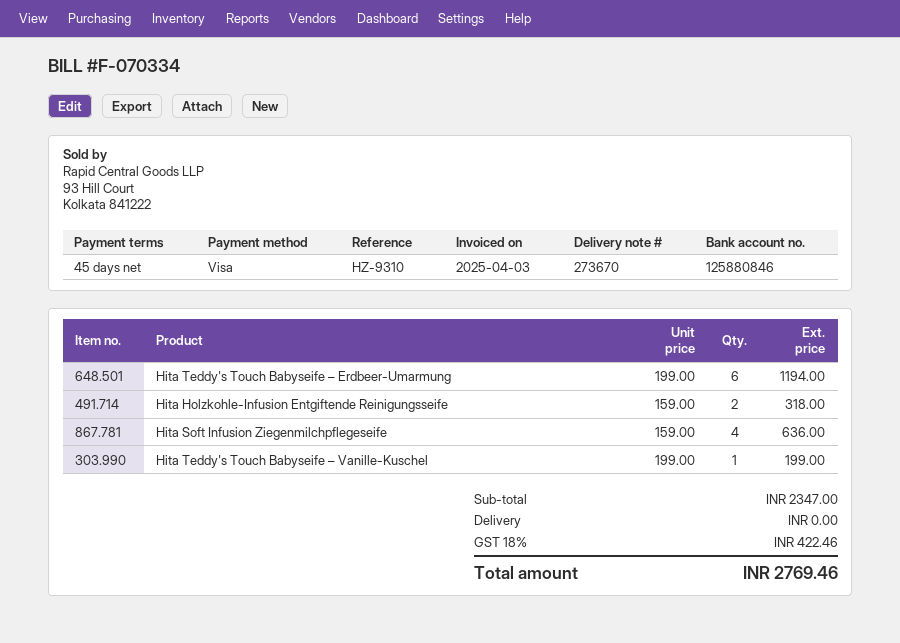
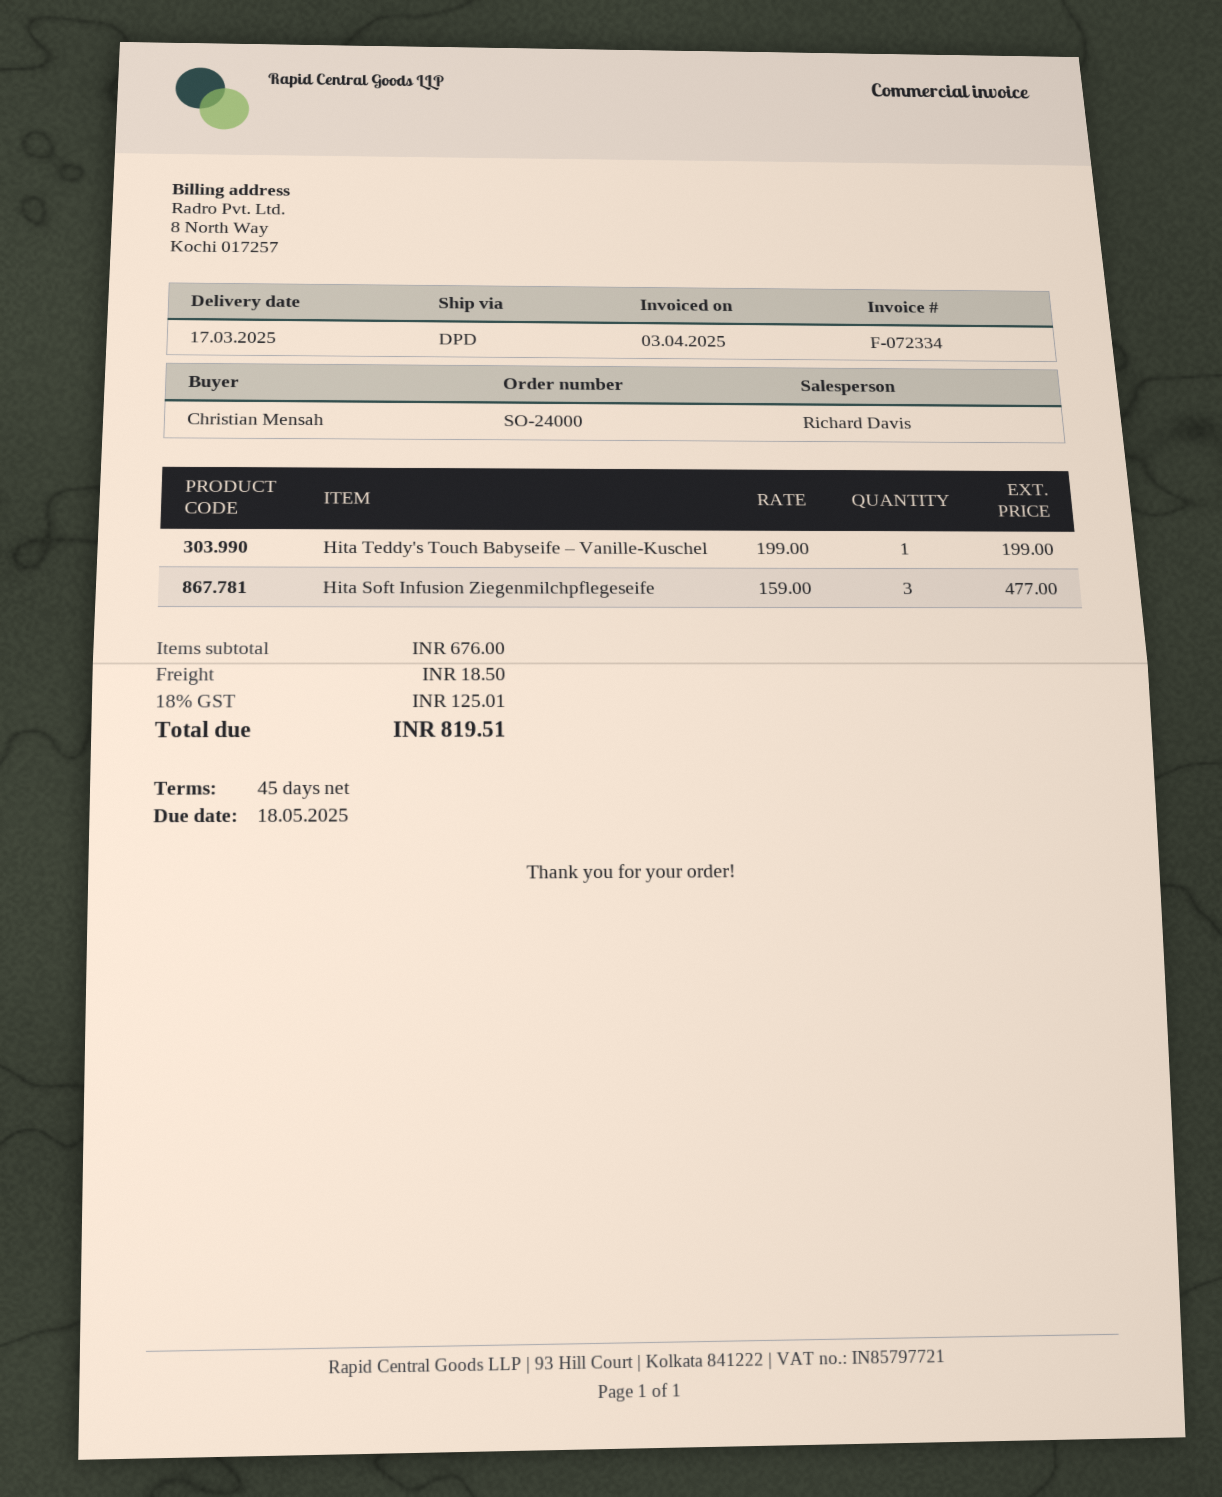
invoice number: F-070334 -> F-072334
Hita Teddy's Touch Babyseife – Erdbeer-Umarmung: 6 x 199.00 = 1194.00 -> none
Hita Holzkohle-Infusion Entgiftende Reinigungsseife: 2 x 159.00 = 318.00 -> none
Hita Soft Infusion Ziegenmilchpflegeseife: 4 x 159.00 = 636.00 -> 3 x 159.00 = 477.00
subtotal: 2347.00 -> 676.00
shipping: 0.00 -> 18.50
tax: 18% = 422.46 -> 18% = 125.01
total: 2769.46 -> 819.51

